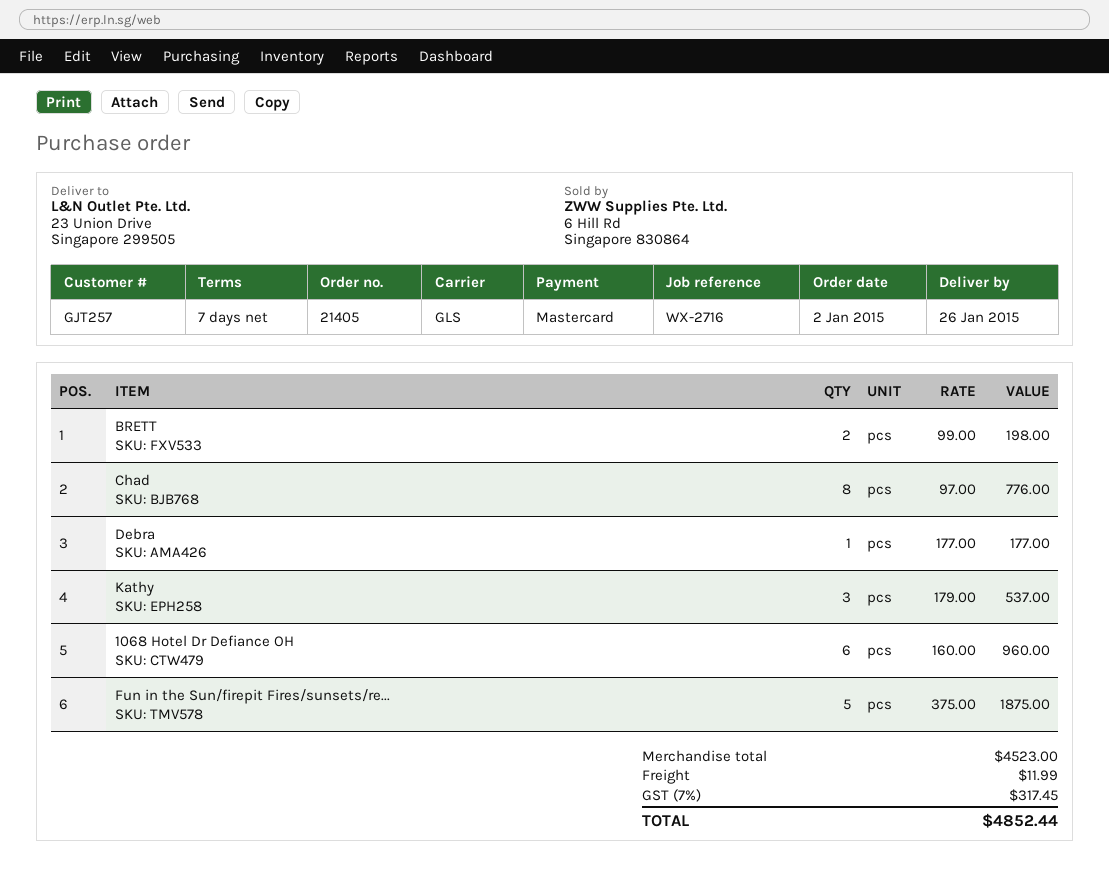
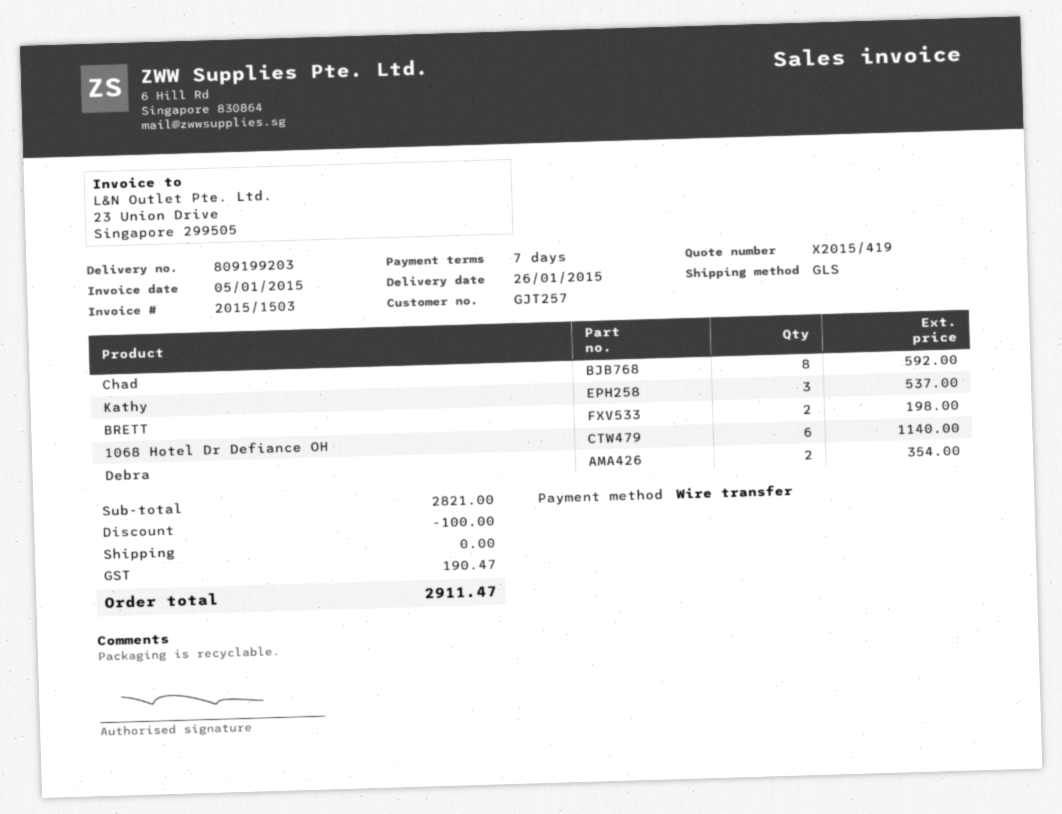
payment method: Mastercard -> bank transfer
Chad: 8 for 776.00 -> 8 for 592.00
Debra: 1 for 177.00 -> 2 for 354.00
1068 Hotel Dr Defiance OH: 6 for 960.00 -> 6 for 1140.00
Fun in the Sun/firepit Fires/sunsets/re...: 5 for 1875.00 -> none
subtotal: 4523.00 -> 2821.00
discount: none -> 100.00
shipping: 11.99 -> 0.00
tax: 317.45 -> 190.47
total: 4852.44 -> 2911.47

